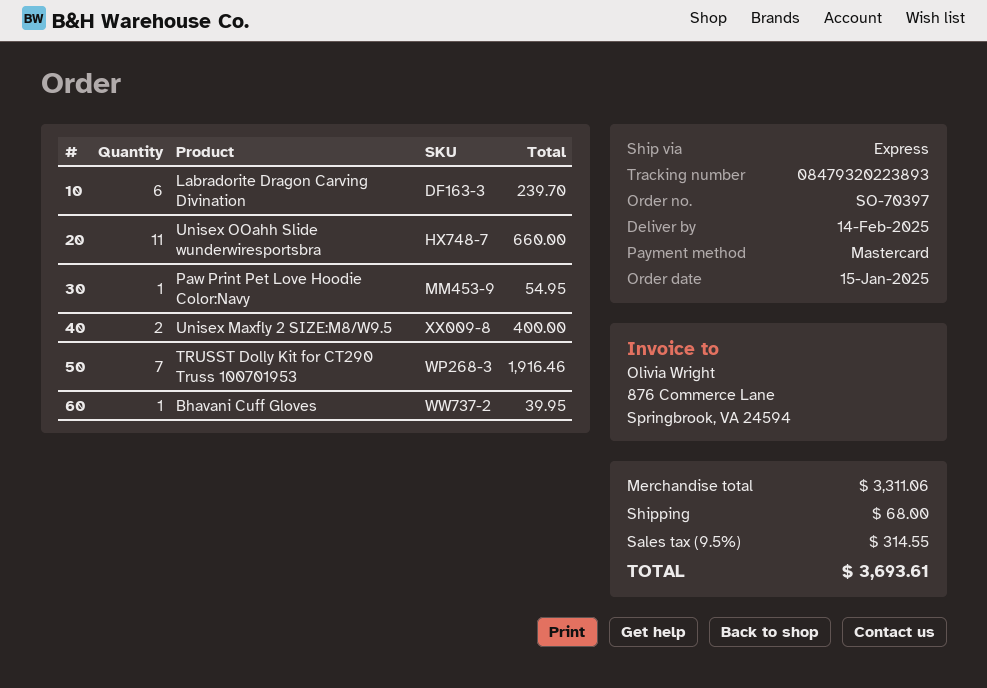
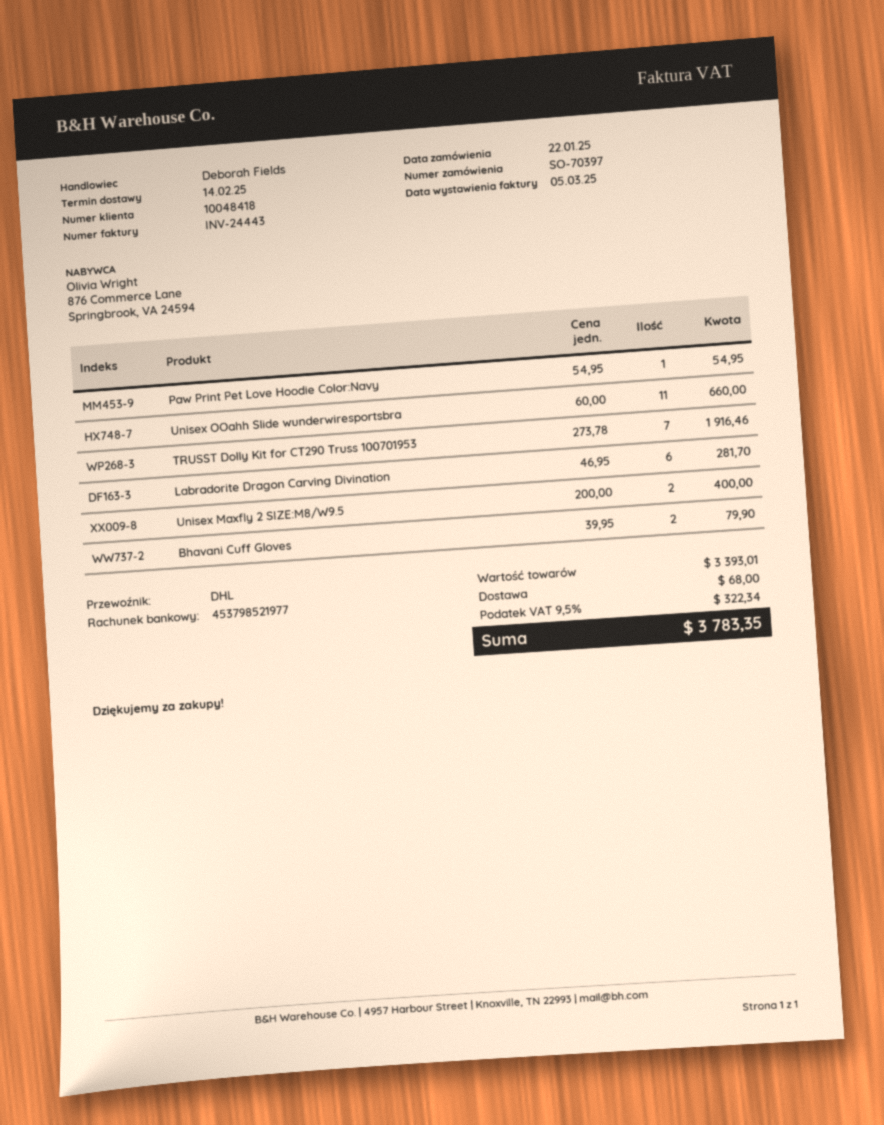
order date: 2025-01-15 -> 2025-01-22
shipping method: express -> DHL
Labradorite Dragon Carving Divination: 6 for 239.70 -> 6 for 281.70
Bhavani Cuff Gloves: 1 for 39.95 -> 2 for 79.90
subtotal: 3311.06 -> 3393.01
tax: 9.5% = 314.55 -> 9.5% = 322.34
total: 3693.61 -> 3783.35

